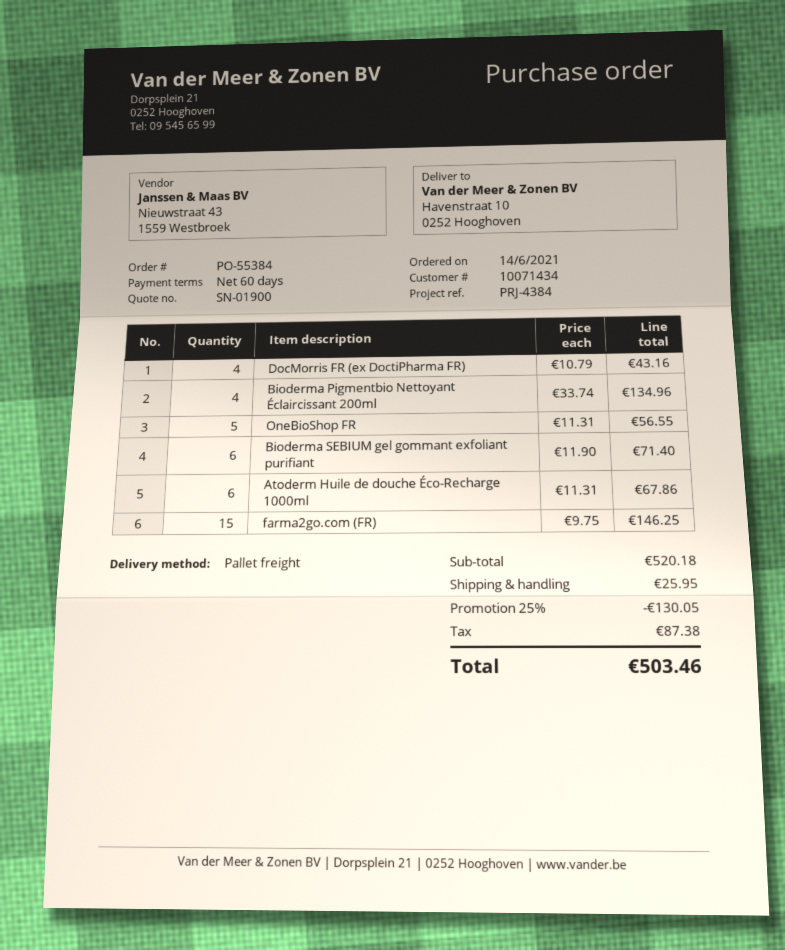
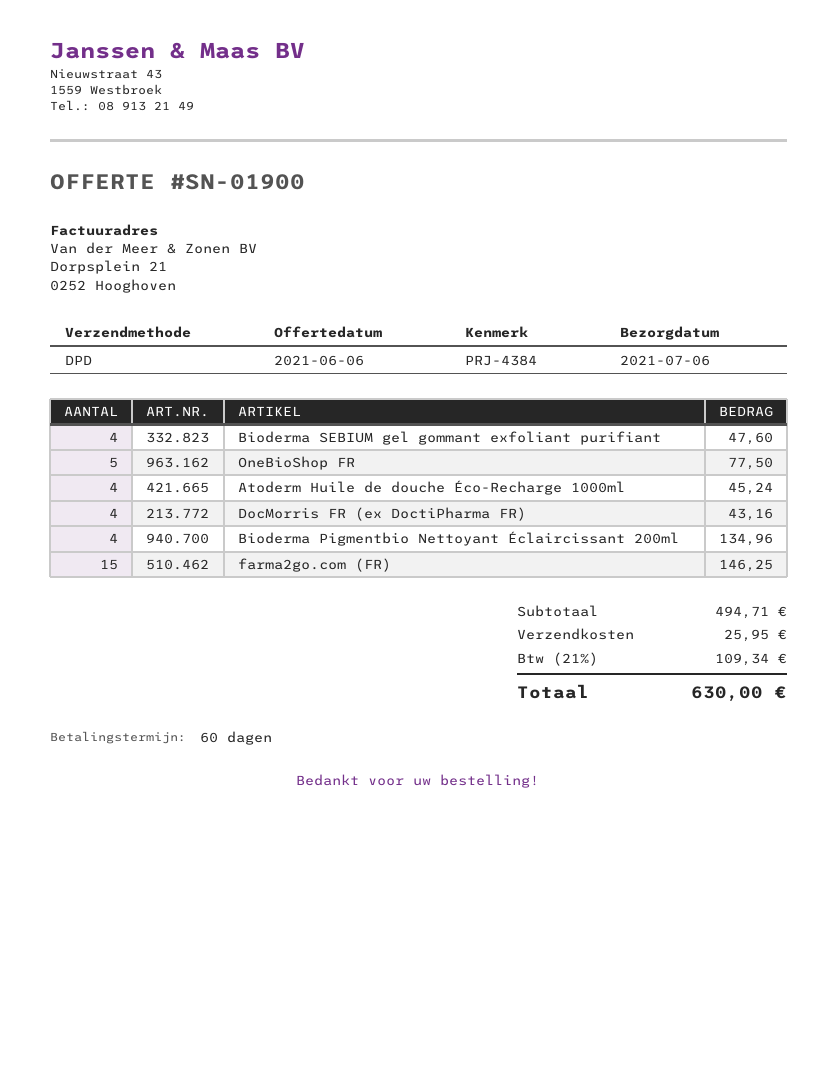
shipping method: pallet freight -> DPD
OneBioShop FR: 5 for 56.55 -> 5 for 77.50
Bioderma SEBIUM gel gommant exfoliant purifiant: 6 for 71.40 -> 4 for 47.60
Atoderm Huile de douche Éco-Recharge 1000ml: 6 for 67.86 -> 4 for 45.24
subtotal: 520.18 -> 494.71
discount: 25% = 130.05 -> none
tax: 87.38 -> 109.34
total: 503.46 -> 630.00

